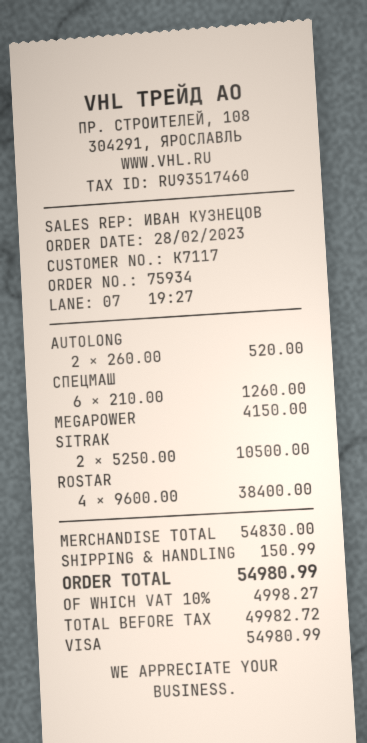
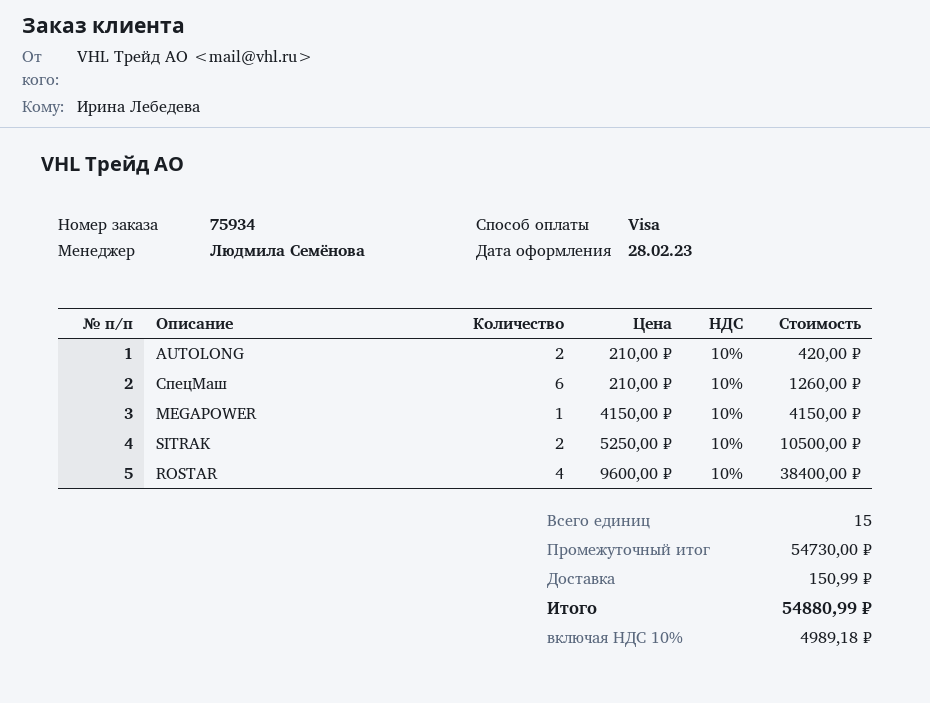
sales rep: ИВАН КУЗНЕЦОВ -> Людмила Семёнова
AUTOLONG: 2 x 260.00 = 520.00 -> 2 x 210.00 = 420.00
subtotal: 54830.00 -> 54730.00
tax: 10% = 4998.27 -> 10% = 4989.18
total: 54980.99 -> 54880.99

